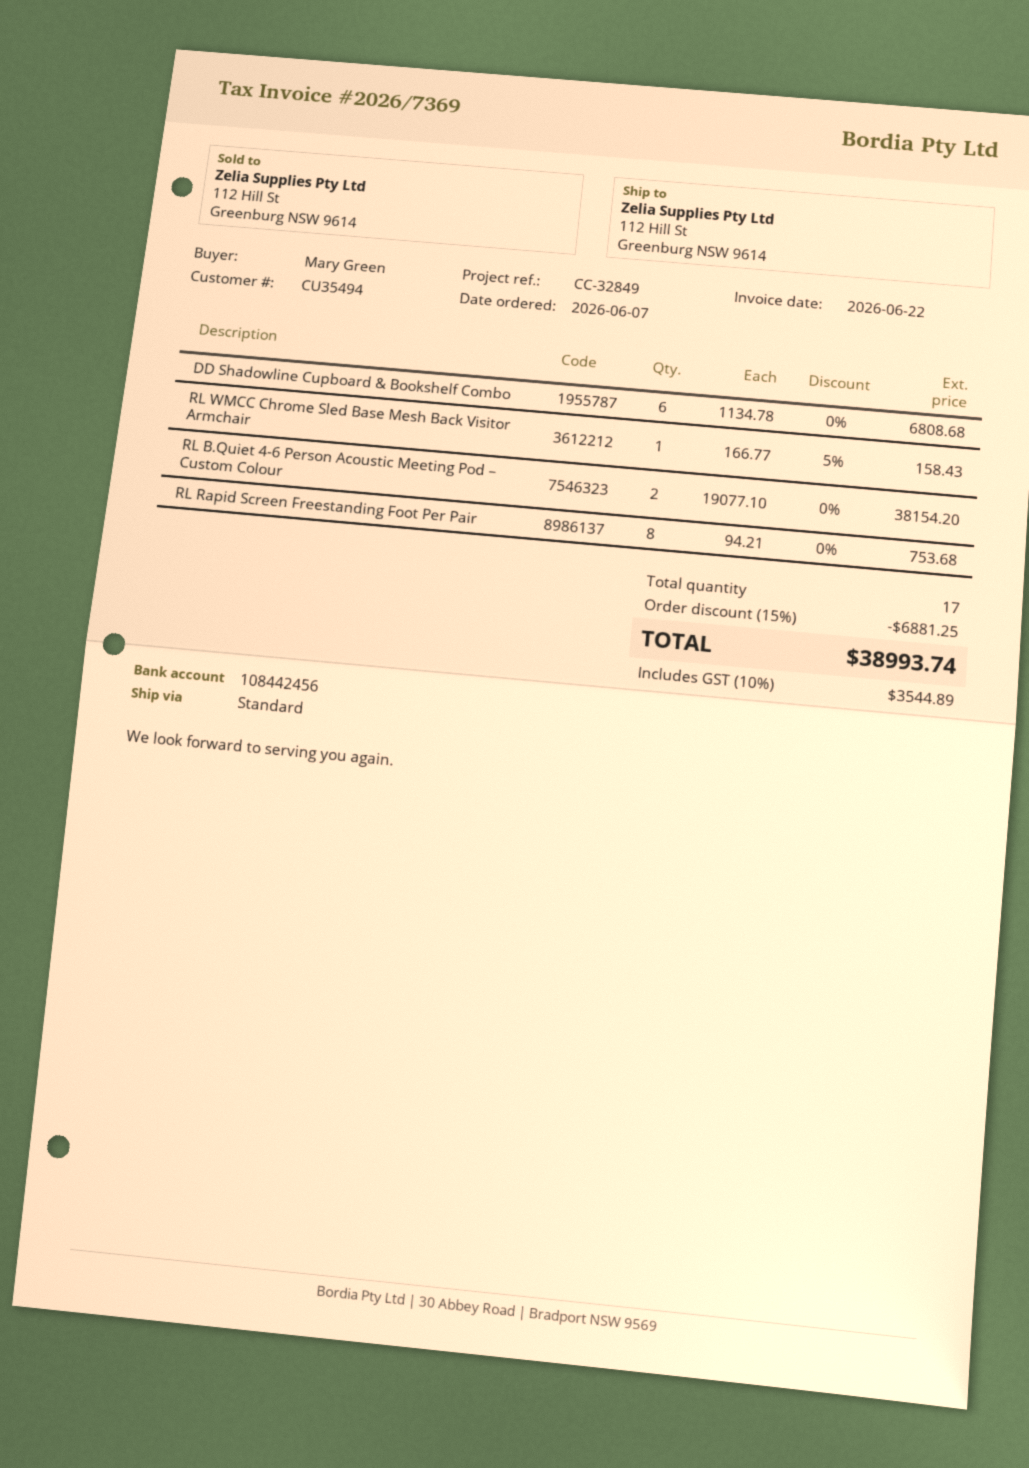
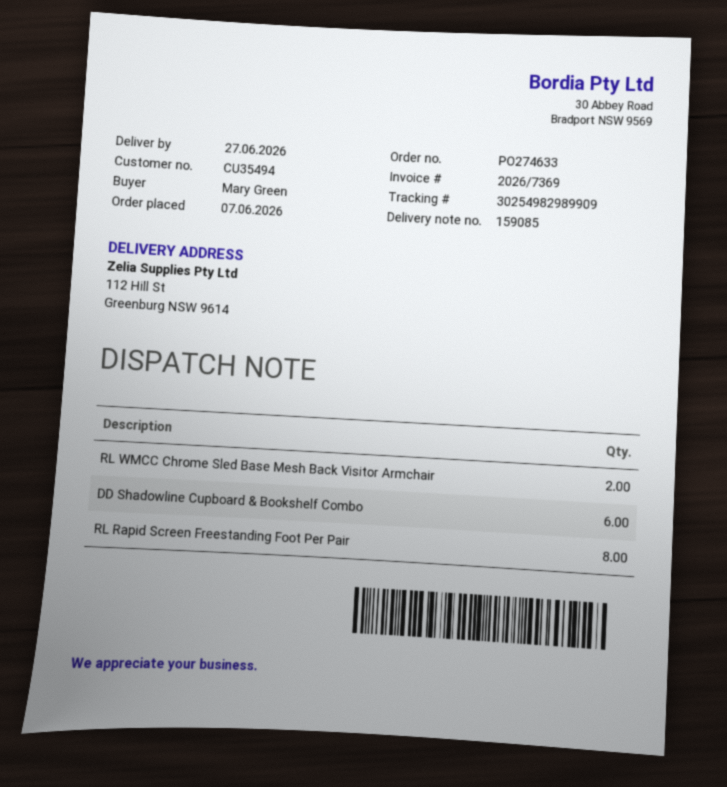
RL WMCC Chrome Sled Base Mesh Back Visitor Armchair: 1 -> 2
RL B.Quiet 4-6 Person Acoustic Meeting Pod – Custom Colour: 2 -> none

